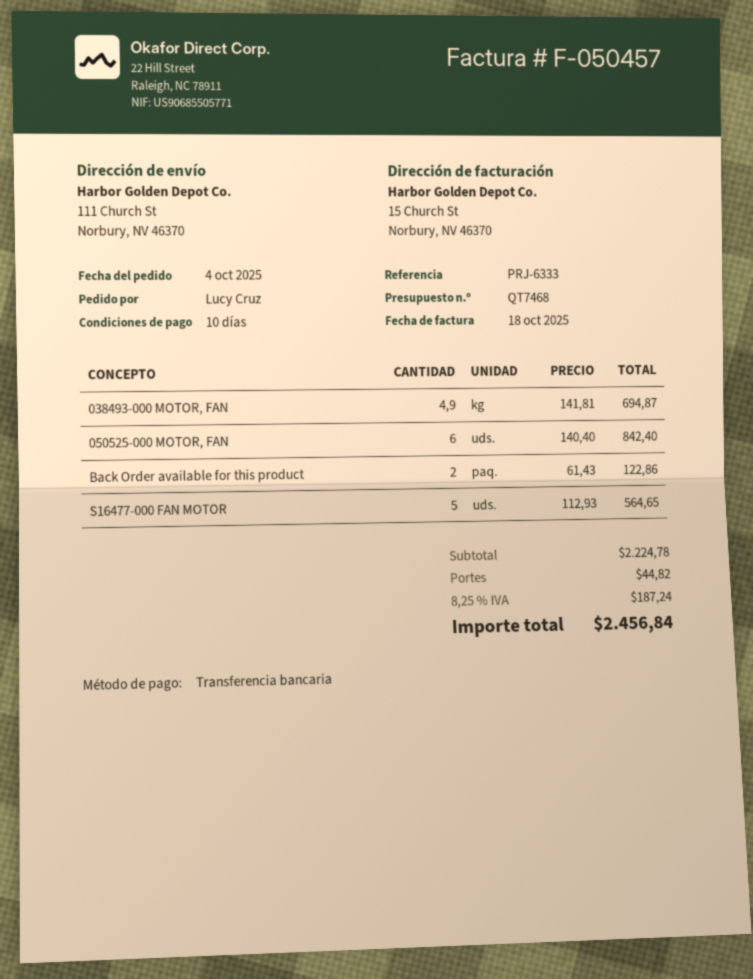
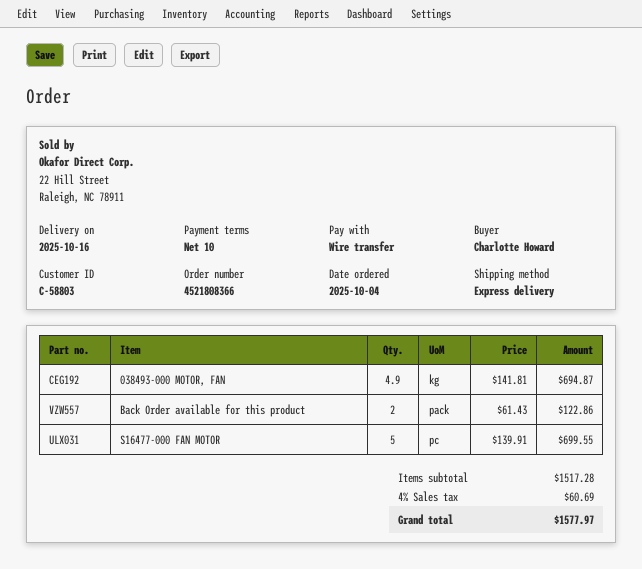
ordered by: Lucy Cruz -> Charlotte Howard
050525-000 MOTOR, FAN: 6 x 140.40 = 842.40 -> none
S16477-000 FAN MOTOR: 5 x 112.93 = 564.65 -> 5 x 139.91 = 699.55
subtotal: 2224.78 -> 1517.28
shipping: 44.82 -> none
tax: 8.25% = 187.24 -> 4% = 60.69
total: 2456.84 -> 1577.97

